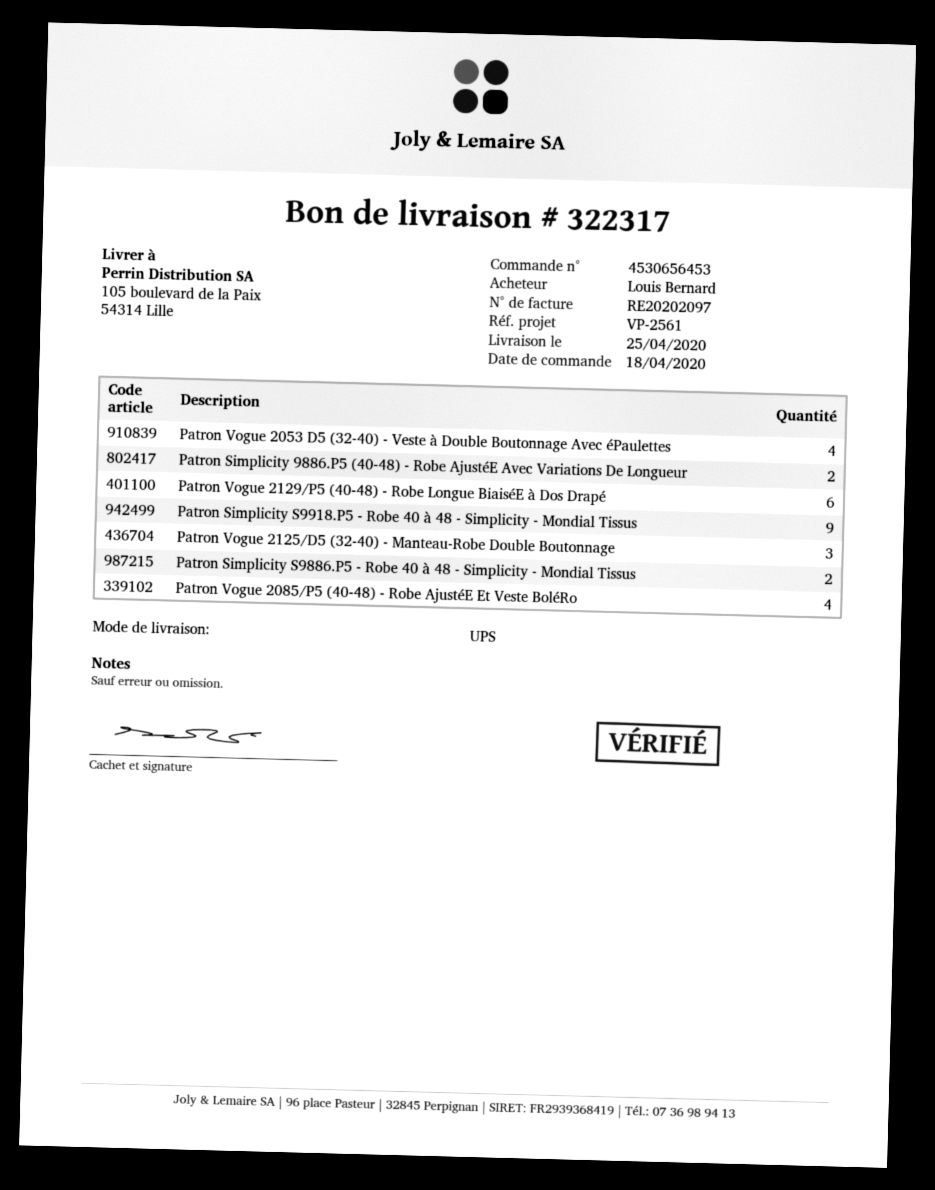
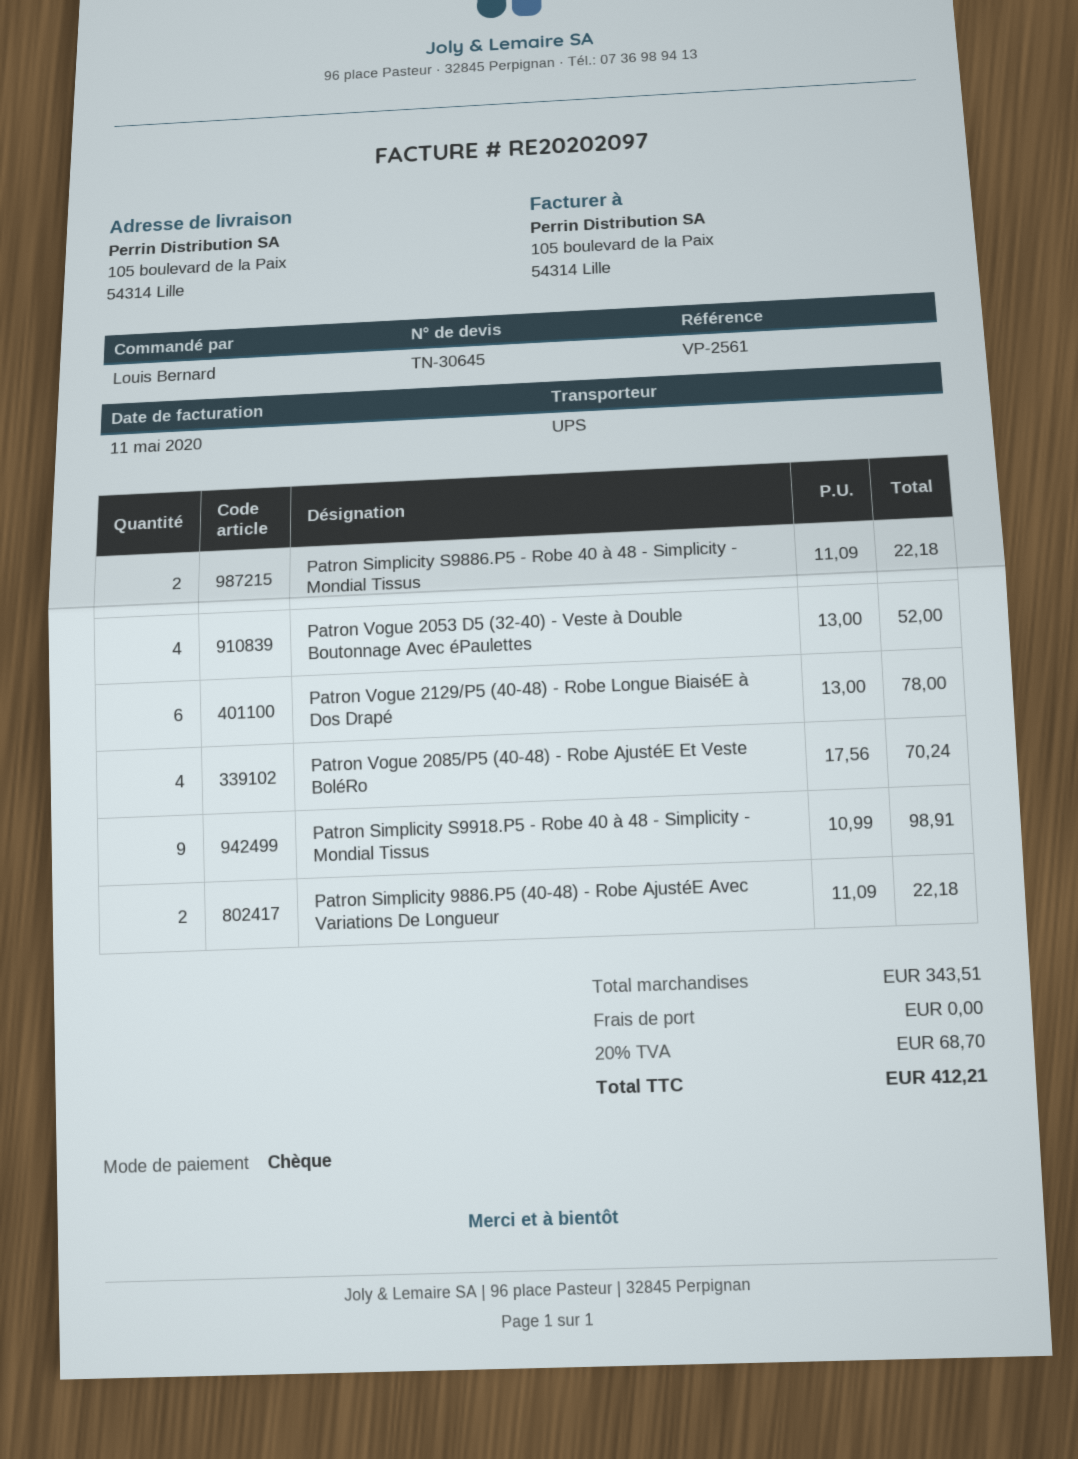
Patron Vogue 2125/D5 (32-40) - Manteau-Robe Double Boutonnage: 3 -> none

